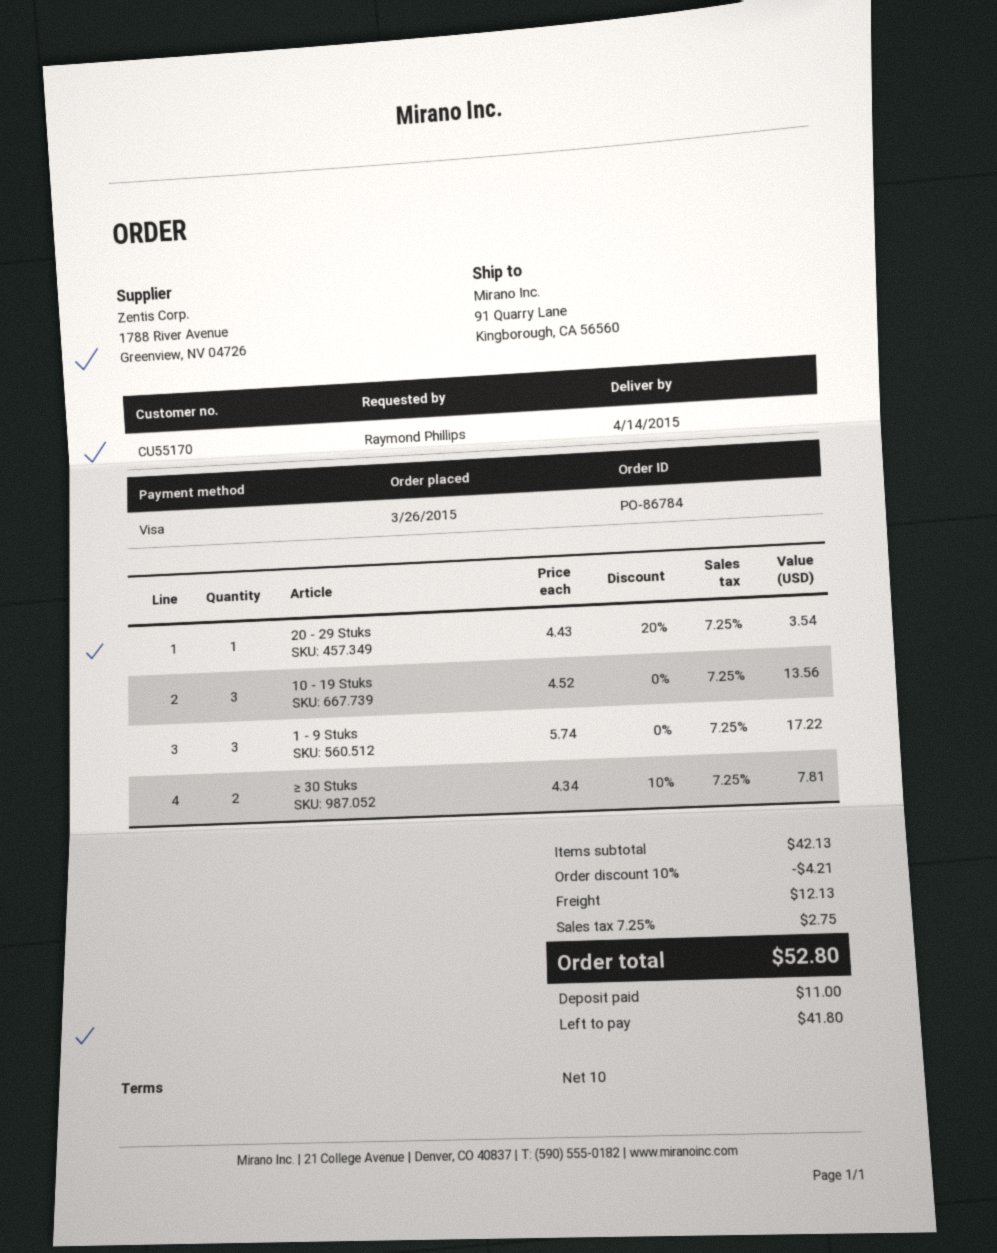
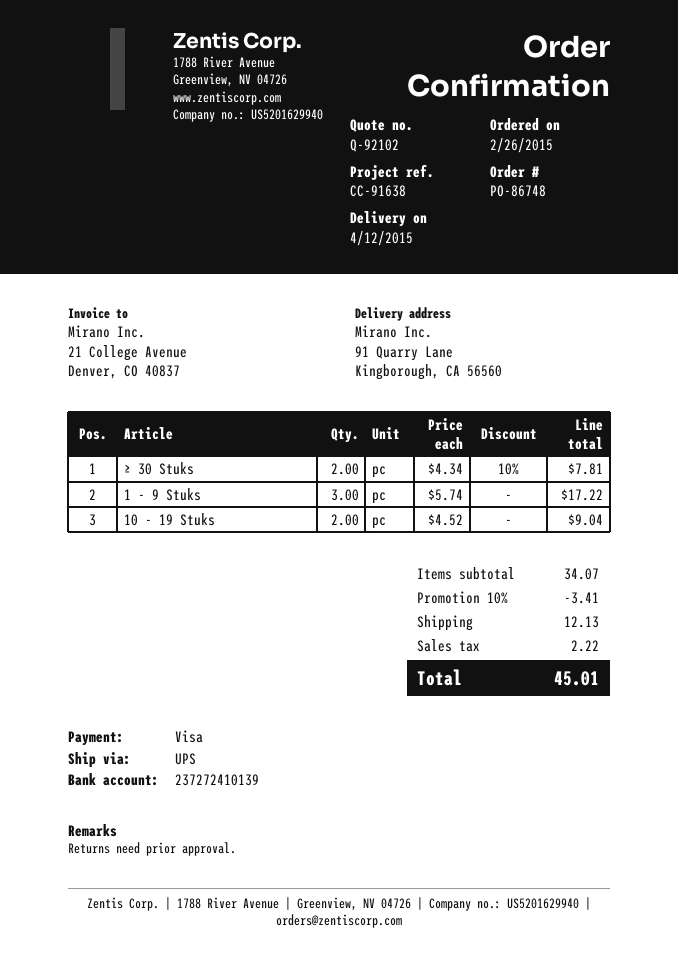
order number: PO-86784 -> PO-86748
order date: 2015-03-26 -> 2015-02-26
delivery date: 2015-04-14 -> 2015-04-12
20 - 29 Stuks: 1 x 4.43 - 20% = 3.54 -> none
10 - 19 Stuks: 3 x 4.52 = 13.56 -> 2 x 4.52 = 9.04
subtotal: 42.13 -> 34.07
discount: 10% = 4.21 -> 10% = 3.41
tax: 2.75 -> 2.22
total: 52.80 -> 45.01

